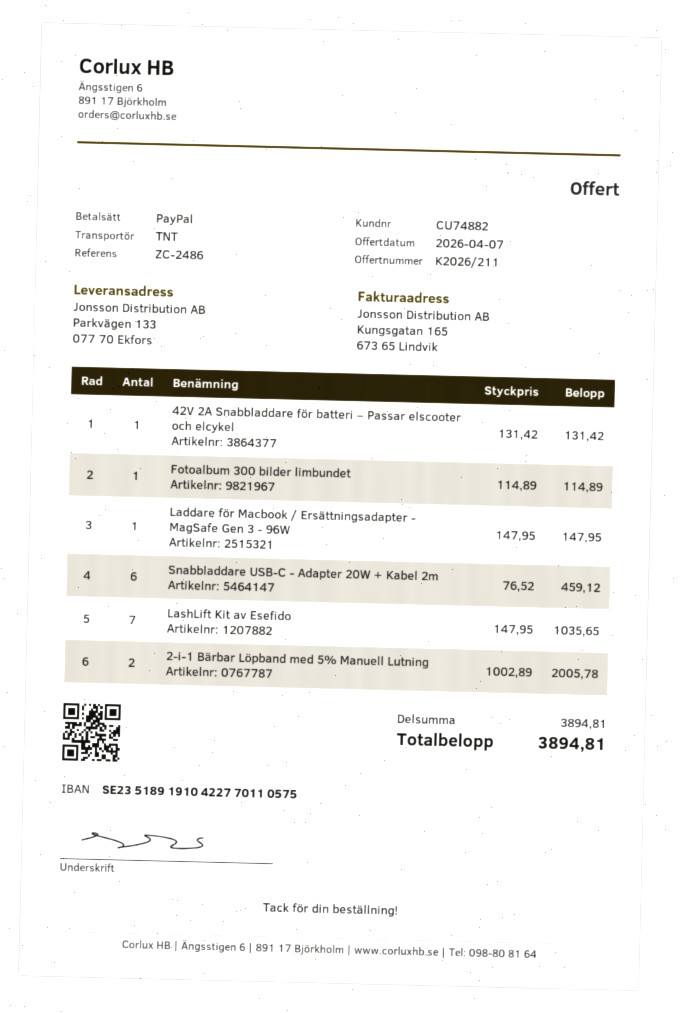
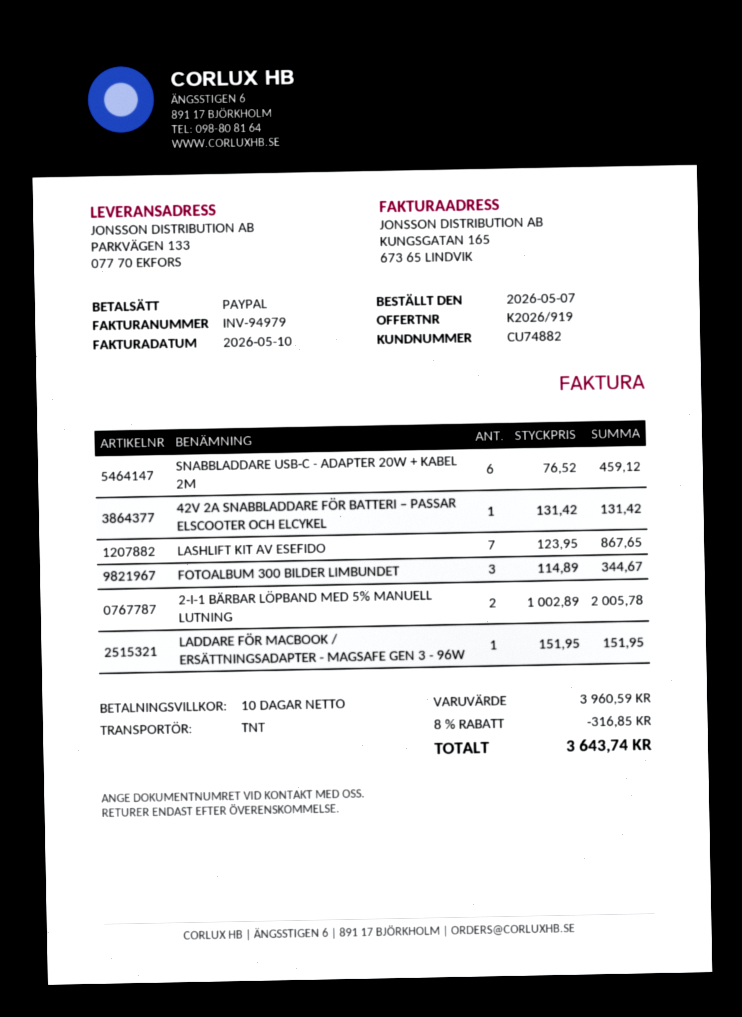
quote number: K2026/211 -> K2026/919
Fotoalbum 300 bilder limbundet: 1 x 114.89 = 114.89 -> 3 x 114.89 = 344.67
Laddare för Macbook / Ersättningsadapter - MagSafe Gen 3 - 96W: 1 x 147.95 = 147.95 -> 1 x 151.95 = 151.95
LashLift Kit av Esefido: 7 x 147.95 = 1035.65 -> 7 x 123.95 = 867.65
subtotal: 3894.81 -> 3960.59
discount: none -> 8% = 316.85
total: 3894.81 -> 3643.74

